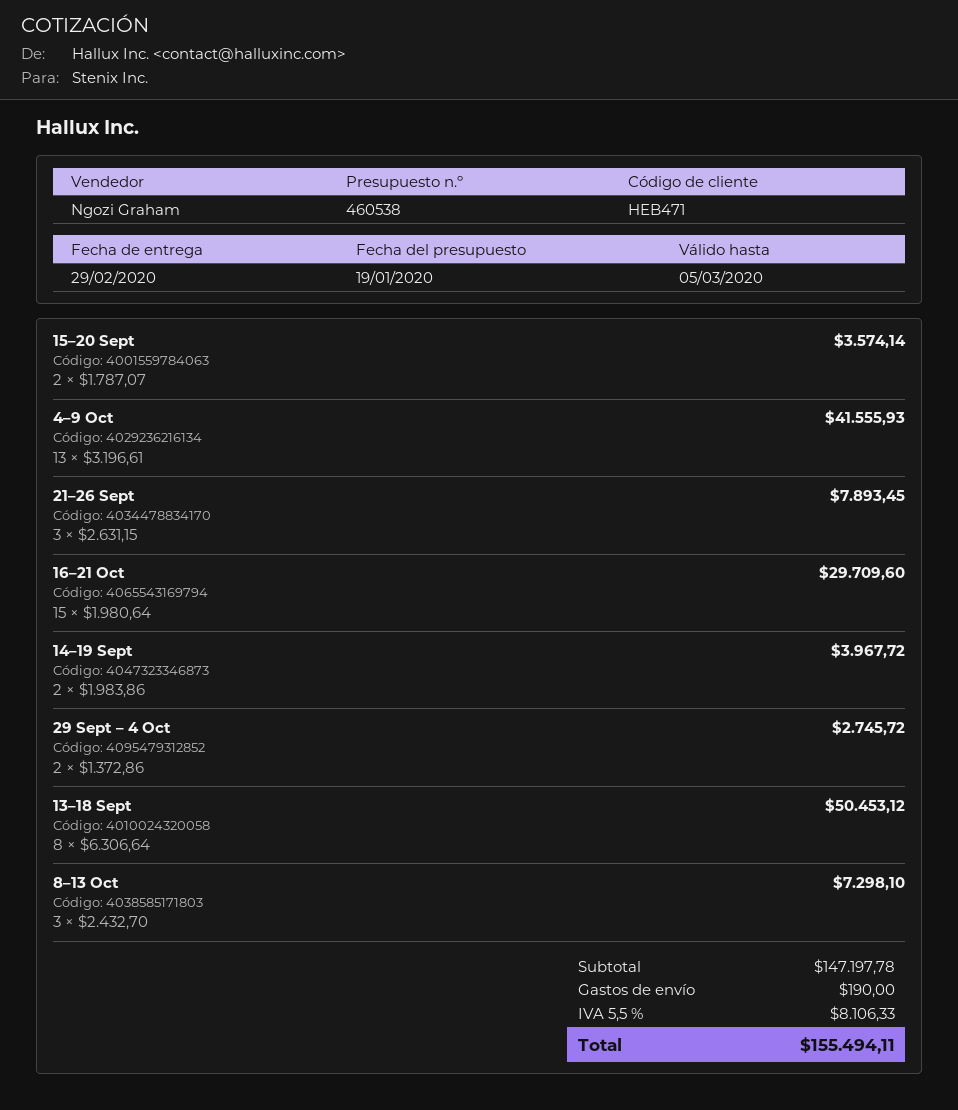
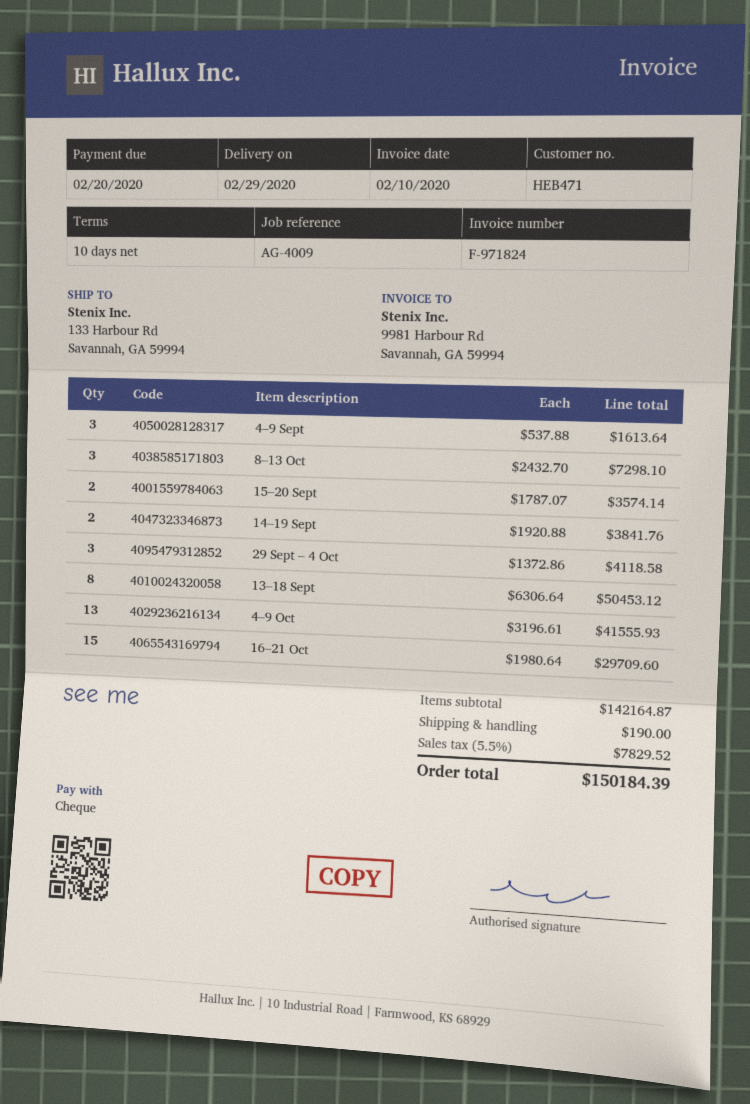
21–26 Sept: 3 x 2631.15 = 7893.45 -> none
14–19 Sept: 2 x 1983.86 = 3967.72 -> 2 x 1920.88 = 3841.76
29 Sept – 4 Oct: 2 x 1372.86 = 2745.72 -> 3 x 1372.86 = 4118.58
4–9 Sept: none -> 3 x 537.88 = 1613.64
subtotal: 147197.78 -> 142164.87
tax: 5.5% = 8106.33 -> 5.5% = 7829.52
total: 155494.11 -> 150184.39

